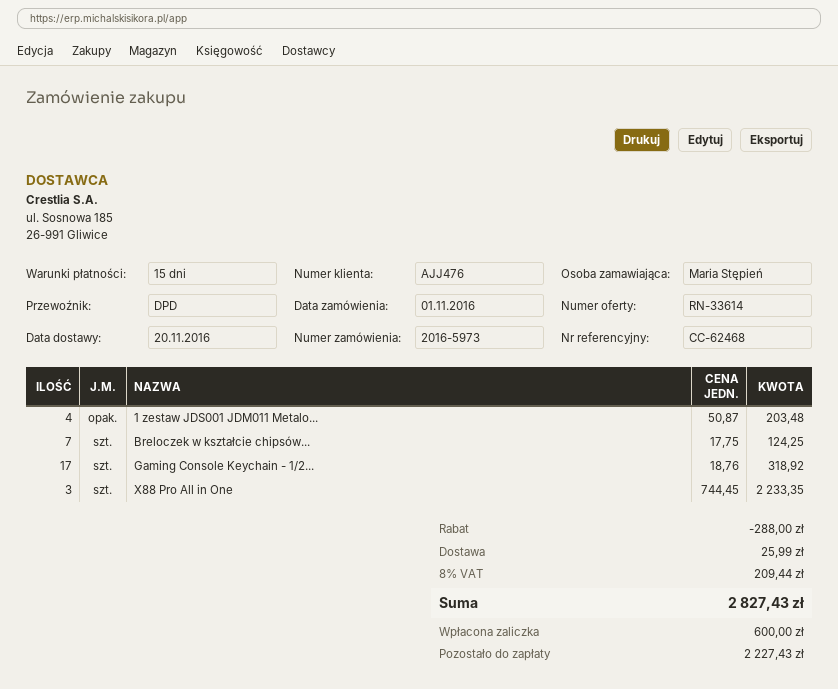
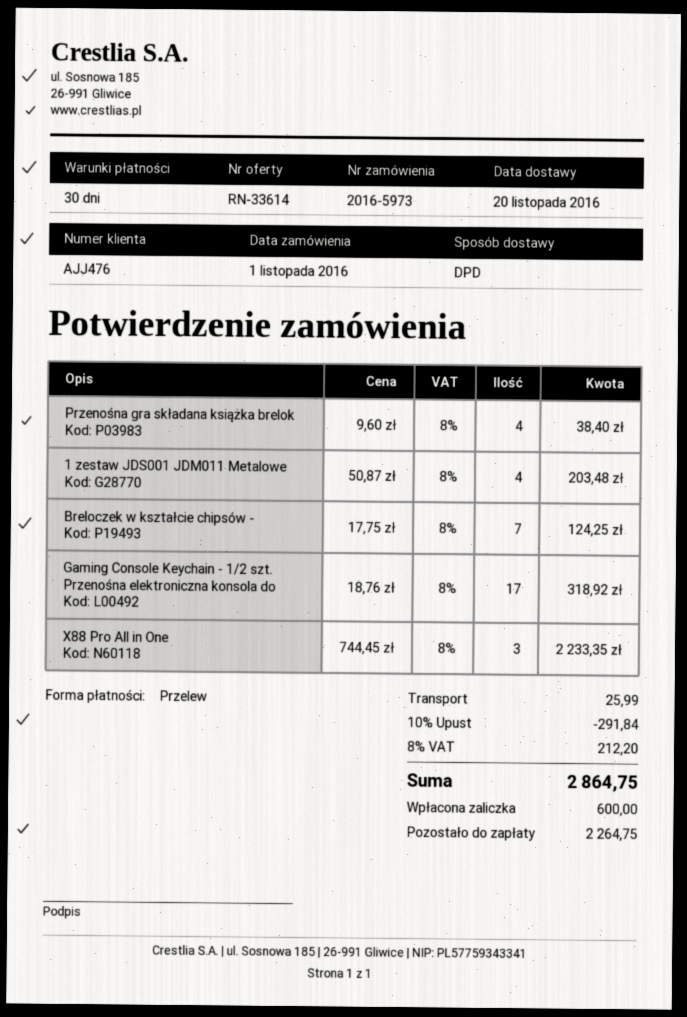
payment terms: 15 days -> 30 days
Przenośna gra składana książka brelok: none -> 4 x 9.60 = 38.40
discount: 288.00 -> 291.84
tax: 8% = 209.44 -> 8% = 212.20
total: 2827.43 -> 2864.75
balance: 2227.43 -> 2264.75

